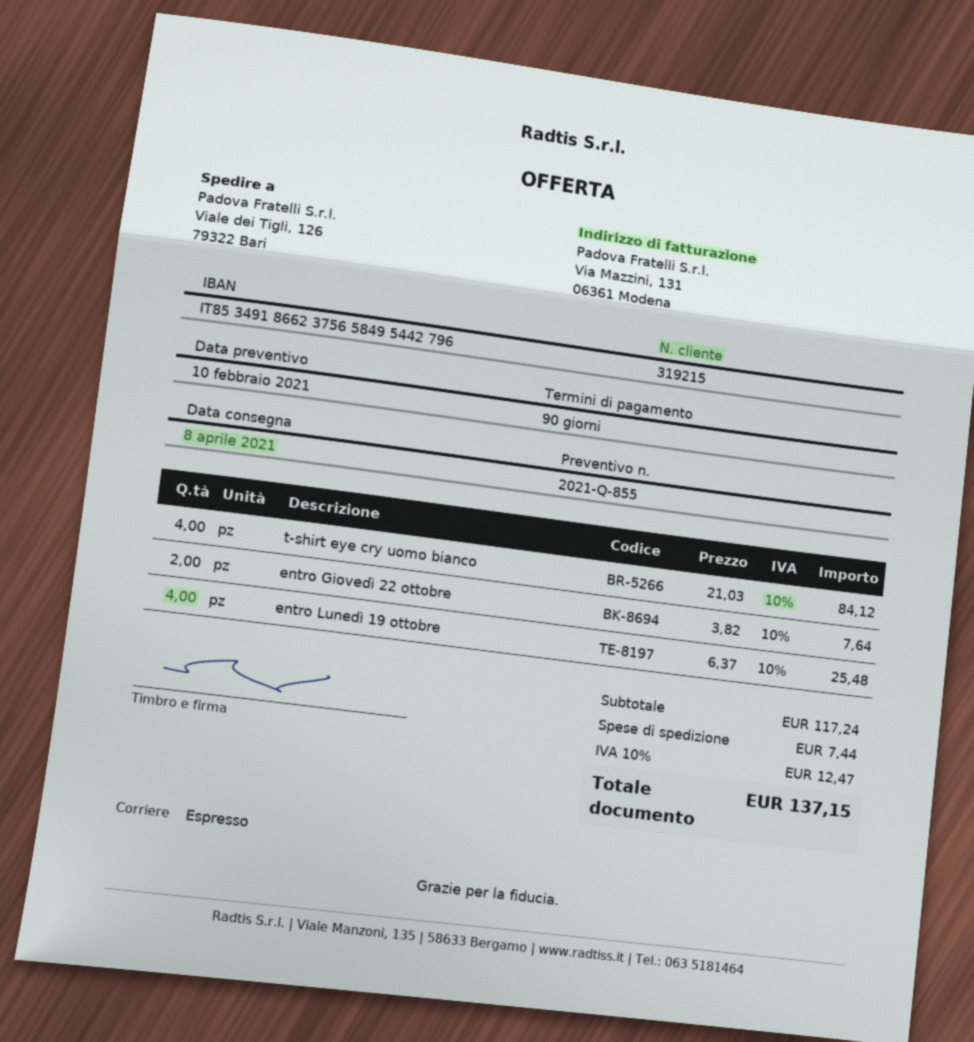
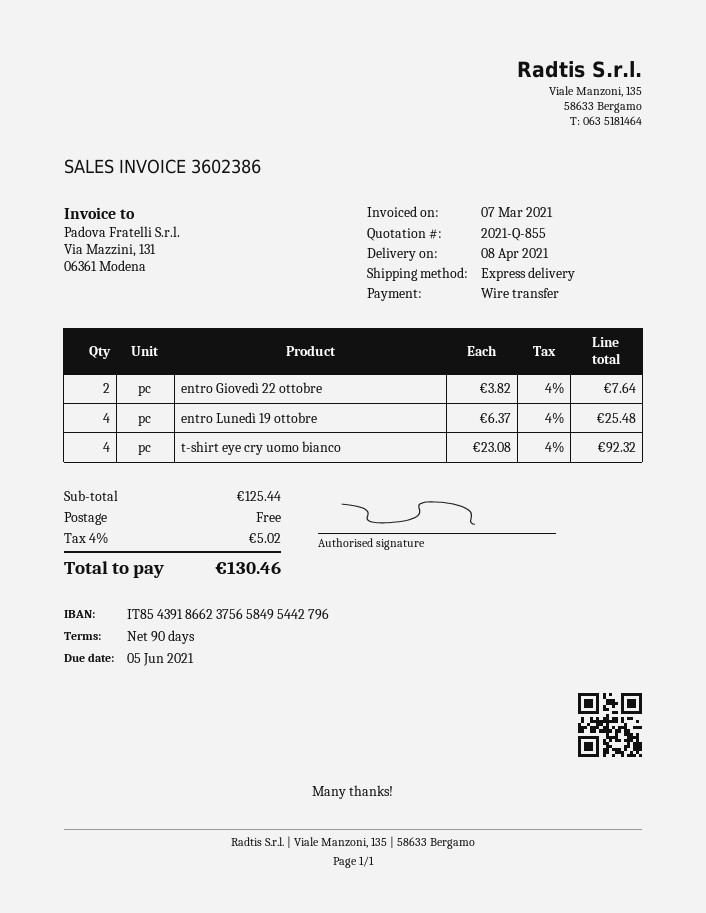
bank account: IT8534918662375658495442796 -> IT8543918662375658495442796
t-shirt eye cry uomo bianco: 4 x 21.03 = 84.12 -> 4 x 23.08 = 92.32
subtotal: 117.24 -> 125.44
shipping: 7.44 -> 0.00
tax: 10% = 12.47 -> 4% = 5.02
total: 137.15 -> 130.46

